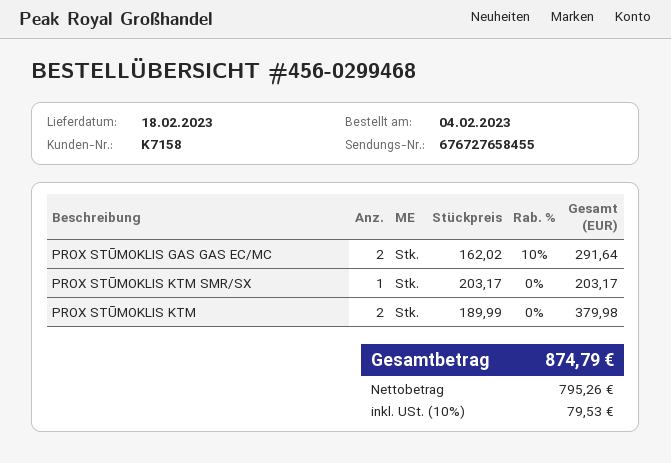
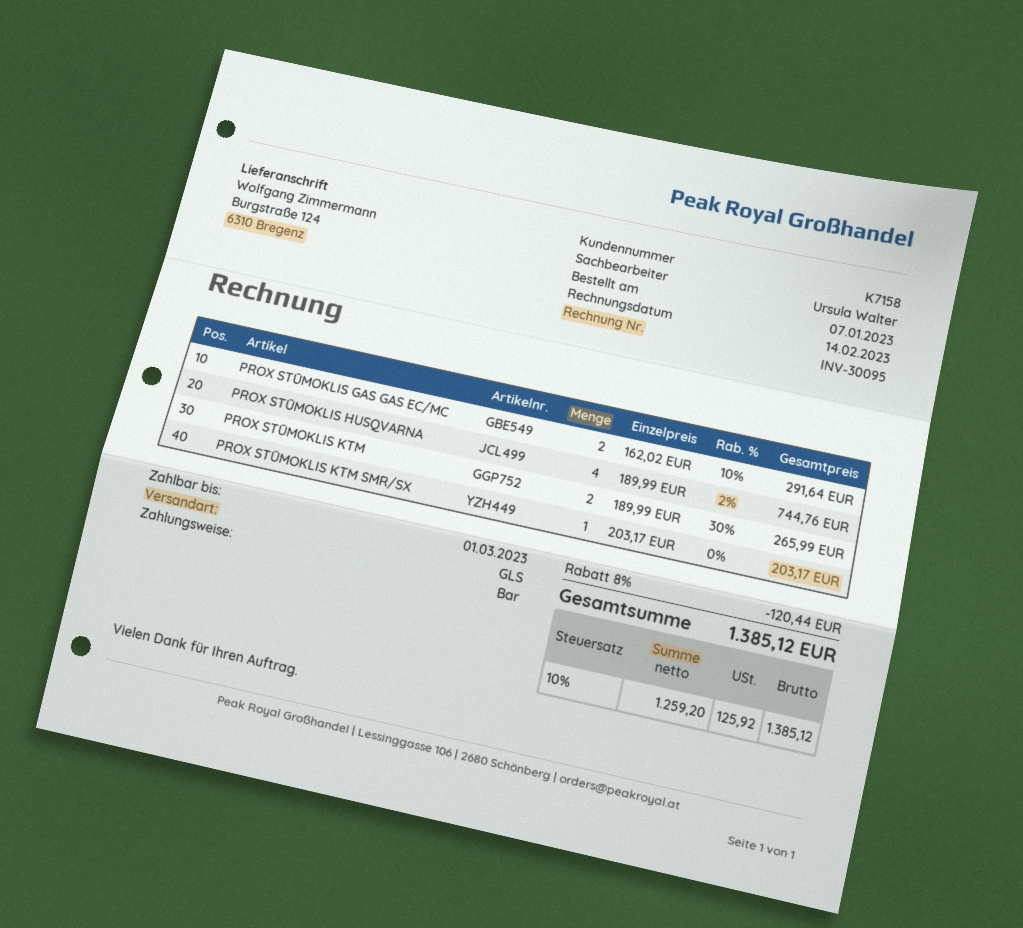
order date: 2023-02-04 -> 2023-01-07
PROX STŪMOKLIS KTM: 2 x 189.99 = 379.98 -> 2 x 189.99 - 30% = 265.99
PROX STŪMOKLIS HUSQVARNA: none -> 4 x 189.99 - 2% = 744.76
discount: none -> 8% = 120.44
net: 795.26 -> 1259.20
tax: 10% = 79.53 -> 10% = 125.92
total: 874.79 -> 1385.12

